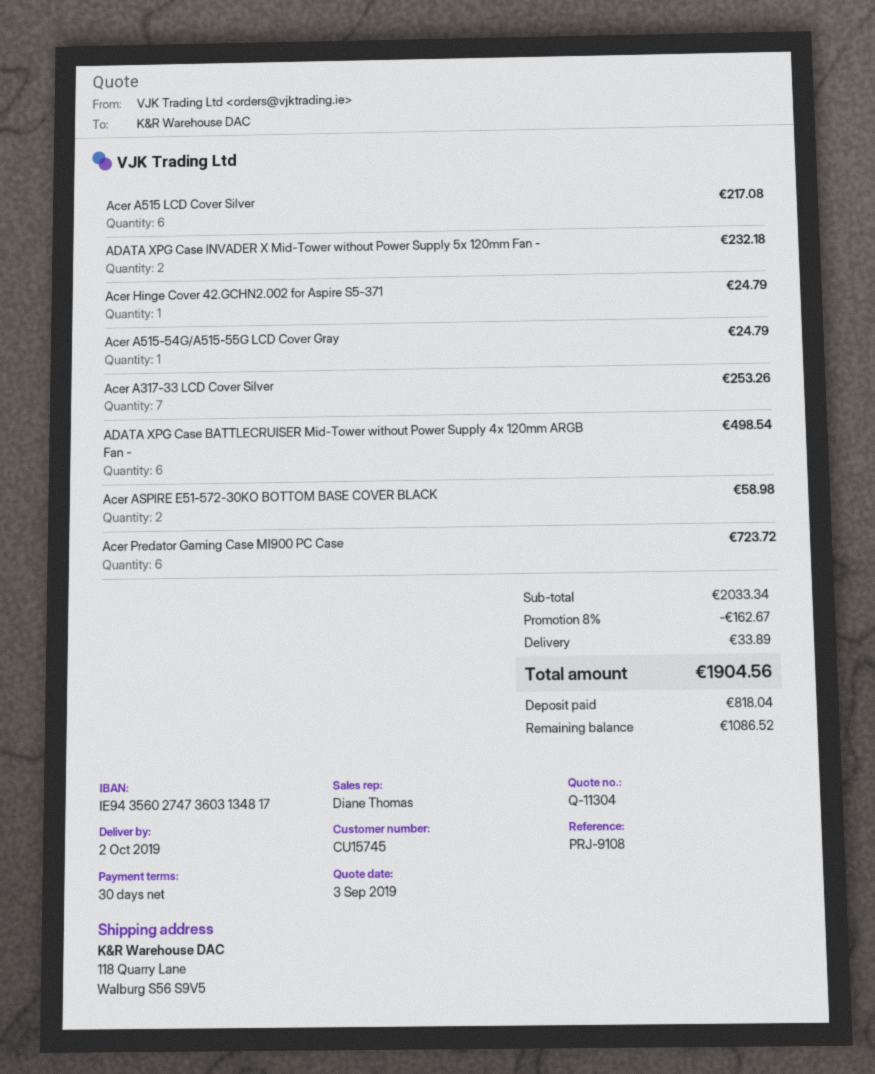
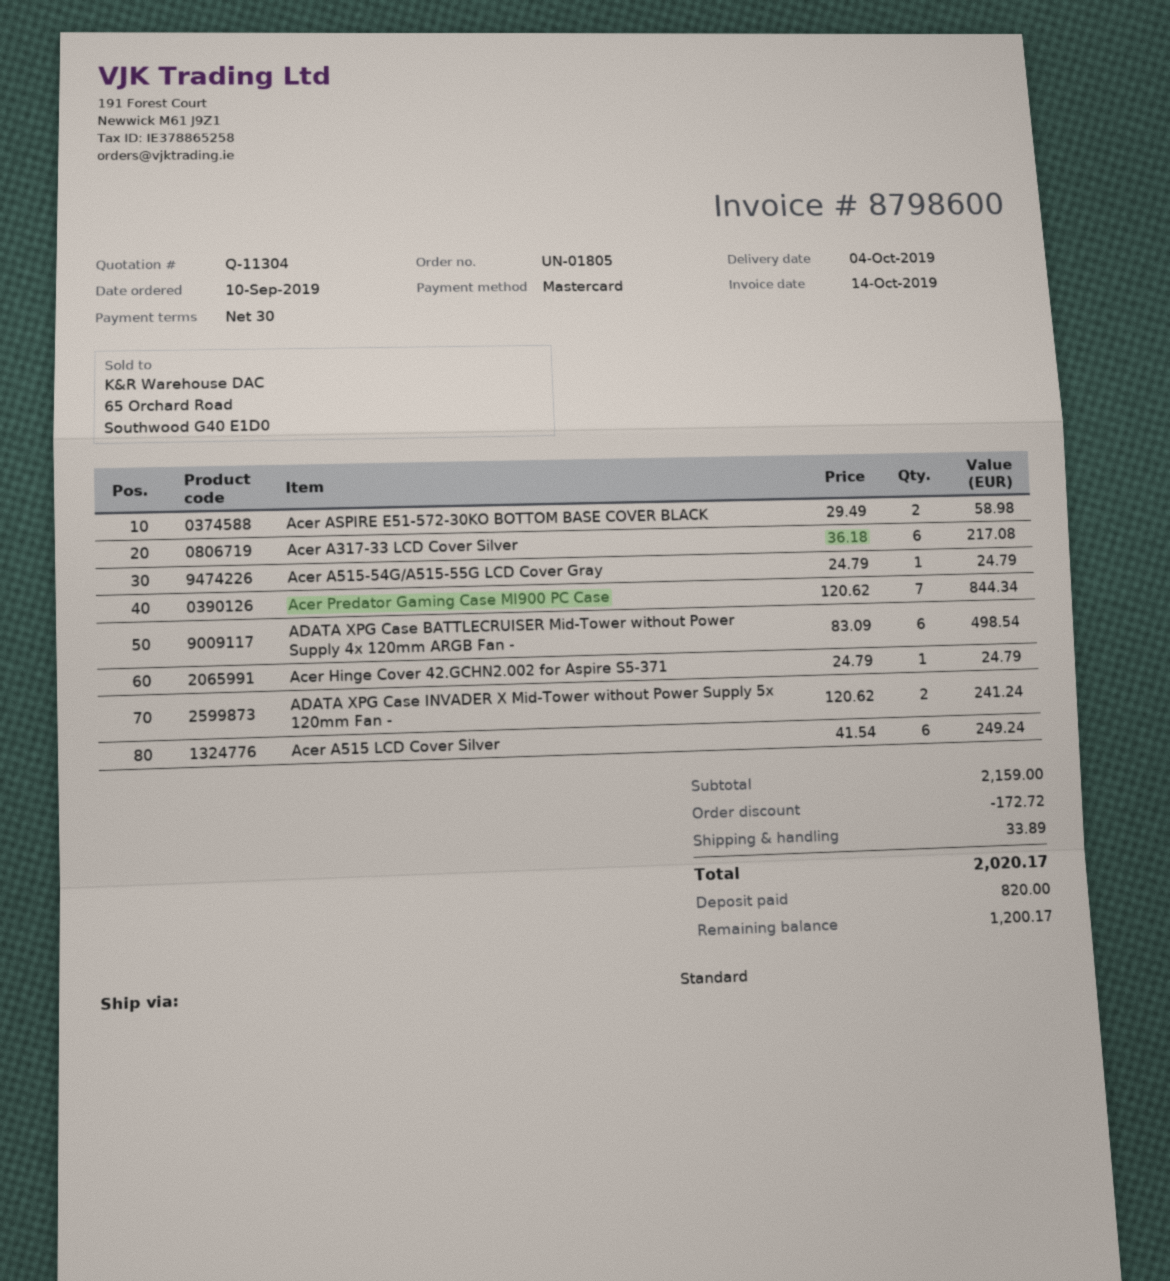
delivery date: 2019-10-02 -> 2019-10-04
Acer A515 LCD Cover Silver: 6 for 217.08 -> 6 for 249.24
ADATA XPG Case INVADER X Mid-Tower without Power Supply 5x 120mm Fan -: 2 for 232.18 -> 2 for 241.24
Acer A317-33 LCD Cover Silver: 7 for 253.26 -> 6 for 217.08
Acer Predator Gaming Case MI900 PC Case: 6 for 723.72 -> 7 for 844.34
subtotal: 2033.34 -> 2159.00
discount: 162.67 -> 172.72
total: 1904.56 -> 2020.17
deposit: 818.04 -> 820.00
balance: 1086.52 -> 1200.17

